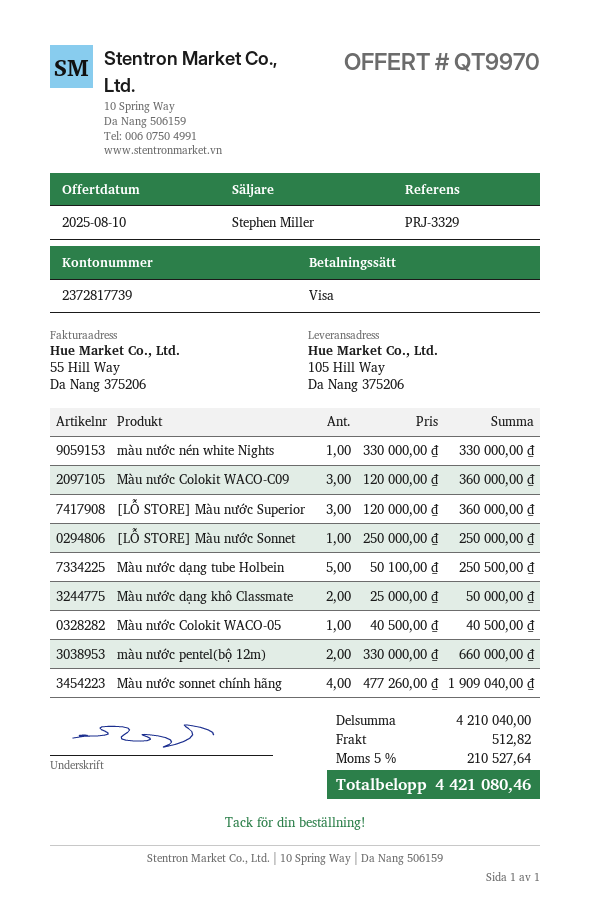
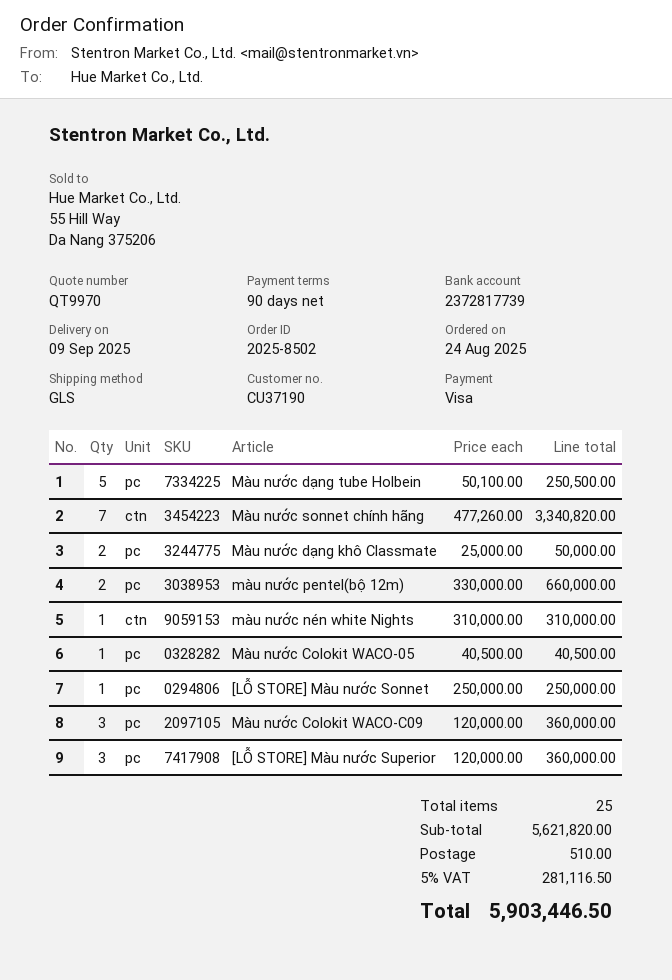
màu nước nén white Nights: 1 x 330000.00 = 330000.00 -> 1 x 310000.00 = 310000.00
Màu nước sonnet chính hãng: 4 x 477260.00 = 1909040.00 -> 7 x 477260.00 = 3340820.00
subtotal: 4210040.00 -> 5621820.00
shipping: 512.82 -> 510.00
tax: 5% = 210527.64 -> 5% = 281116.50
total: 4421080.46 -> 5903446.50

